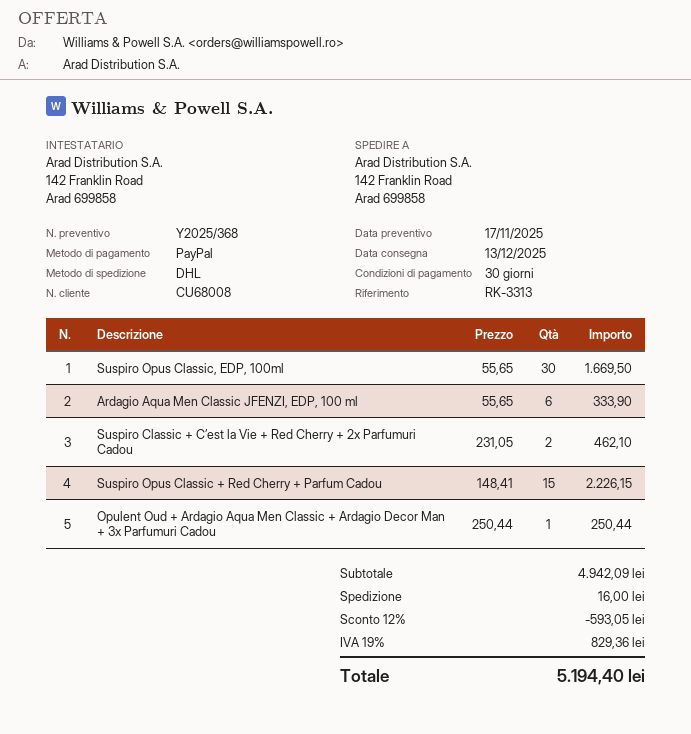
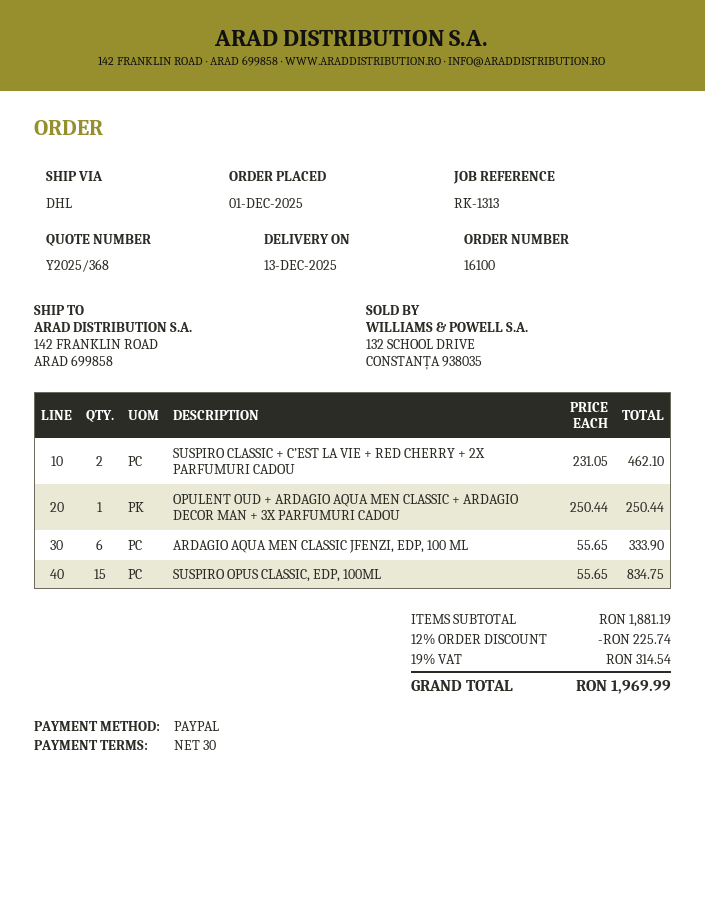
reference: RK-3313 -> RK-1313
Suspiro Opus Classic, EDP, 100ml: 30 x 55.65 = 1669.50 -> 15 x 55.65 = 834.75
Suspiro Opus Classic + Red Cherry + Parfum Cadou: 15 x 148.41 = 2226.15 -> none
subtotal: 4942.09 -> 1881.19
discount: 12% = 593.05 -> 12% = 225.74
shipping: 16.00 -> none
tax: 19% = 829.36 -> 19% = 314.54
total: 5194.40 -> 1969.99

